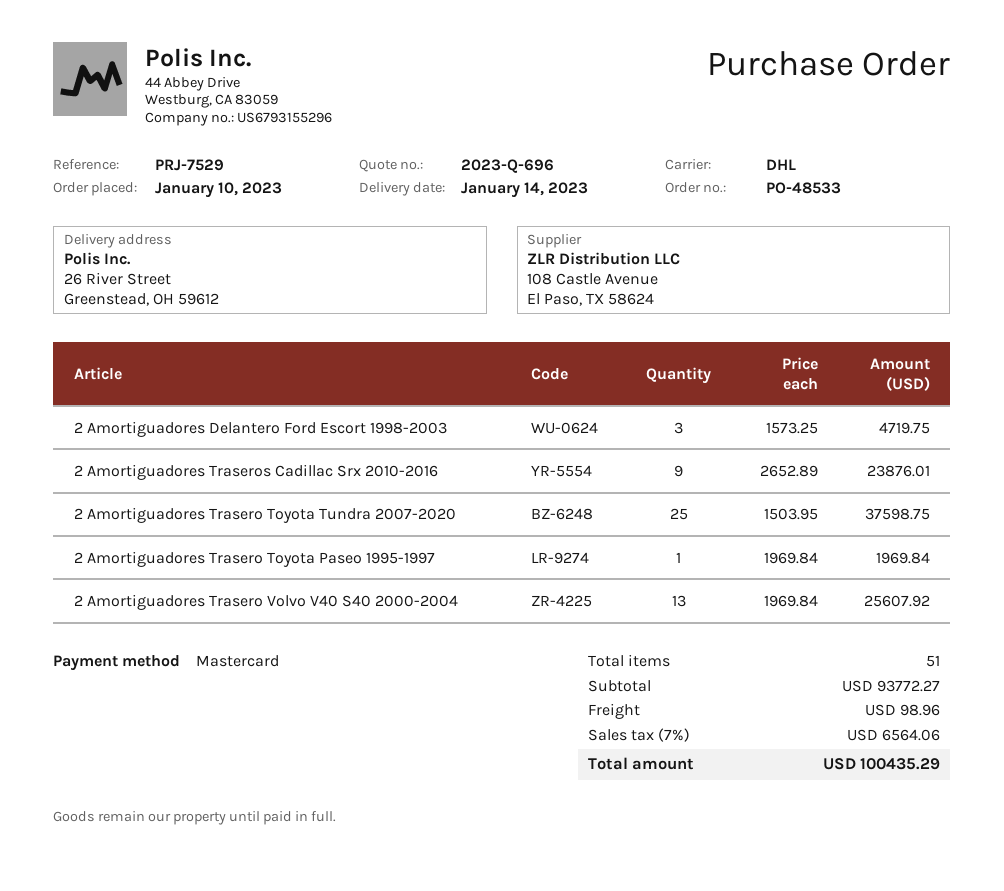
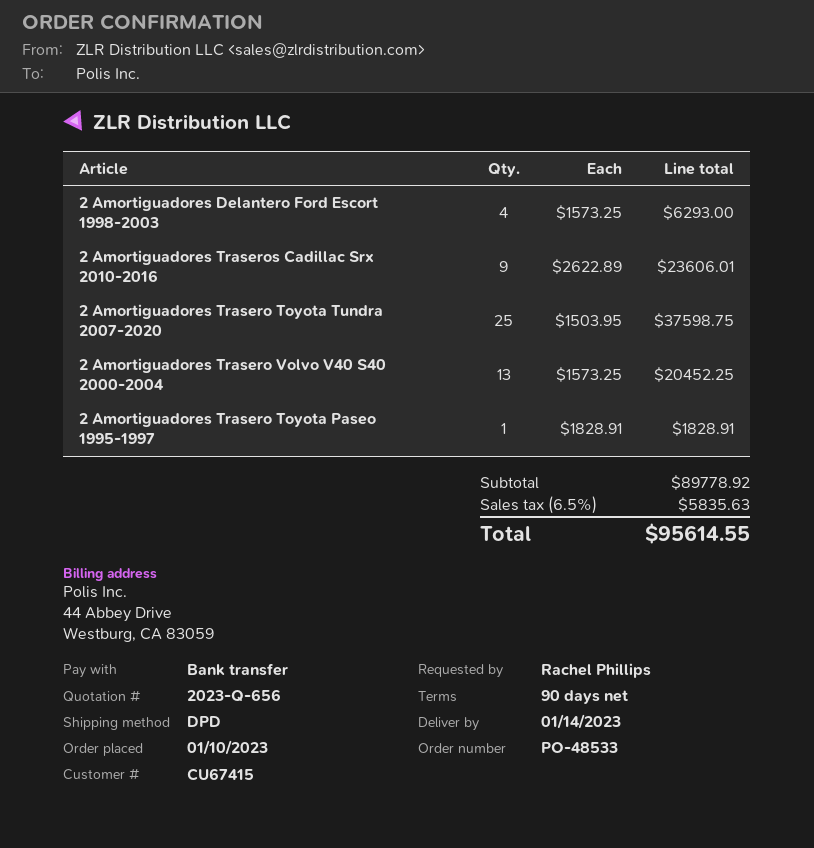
quote number: 2023-Q-696 -> 2023-Q-656
payment method: Mastercard -> bank transfer
shipping method: DHL -> DPD
2 Amortiguadores Delantero Ford Escort 1998-2003: 3 x 1573.25 = 4719.75 -> 4 x 1573.25 = 6293.00
2 Amortiguadores Traseros Cadillac Srx 2010-2016: 9 x 2652.89 = 23876.01 -> 9 x 2622.89 = 23606.01
2 Amortiguadores Trasero Toyota Paseo 1995-1997: 1 x 1969.84 = 1969.84 -> 1 x 1828.91 = 1828.91
2 Amortiguadores Trasero Volvo V40 S40 2000-2004: 13 x 1969.84 = 25607.92 -> 13 x 1573.25 = 20452.25
subtotal: 93772.27 -> 89778.92
shipping: 98.96 -> none
tax: 7% = 6564.06 -> 6.5% = 5835.63
total: 100435.29 -> 95614.55

